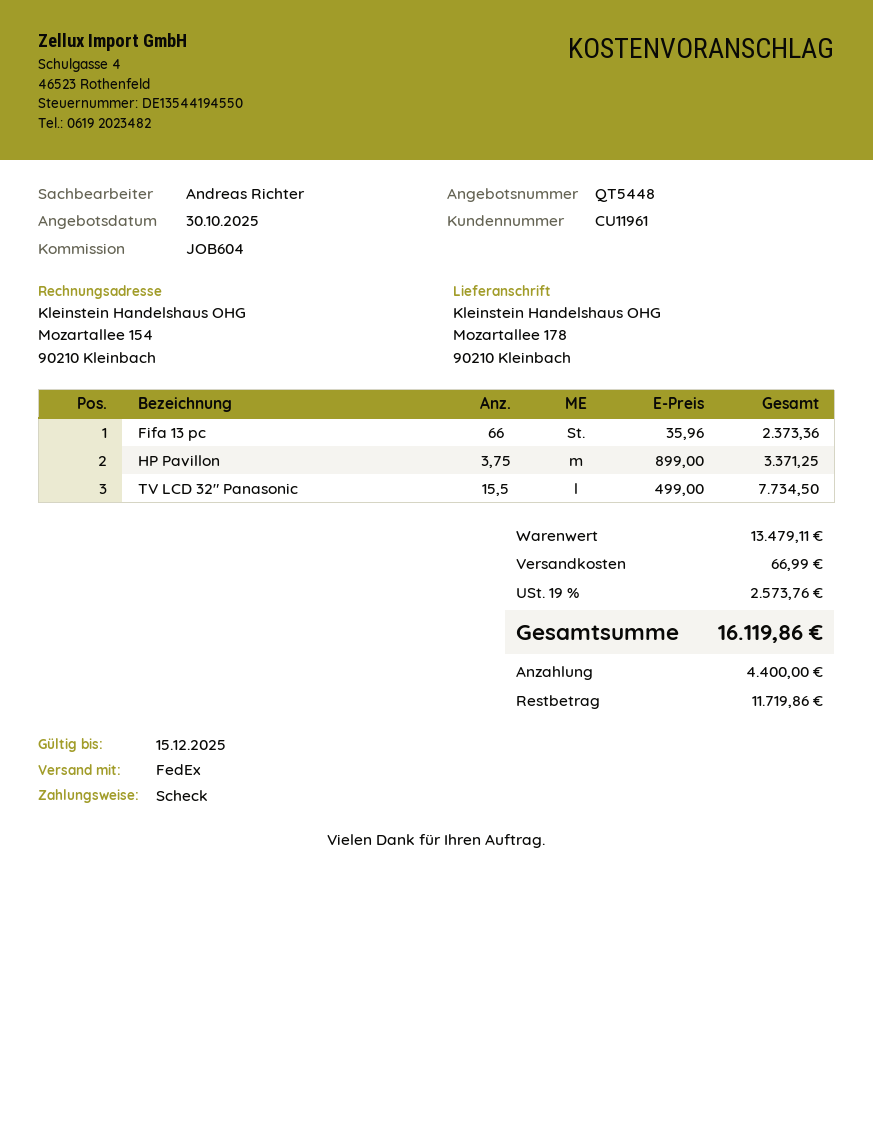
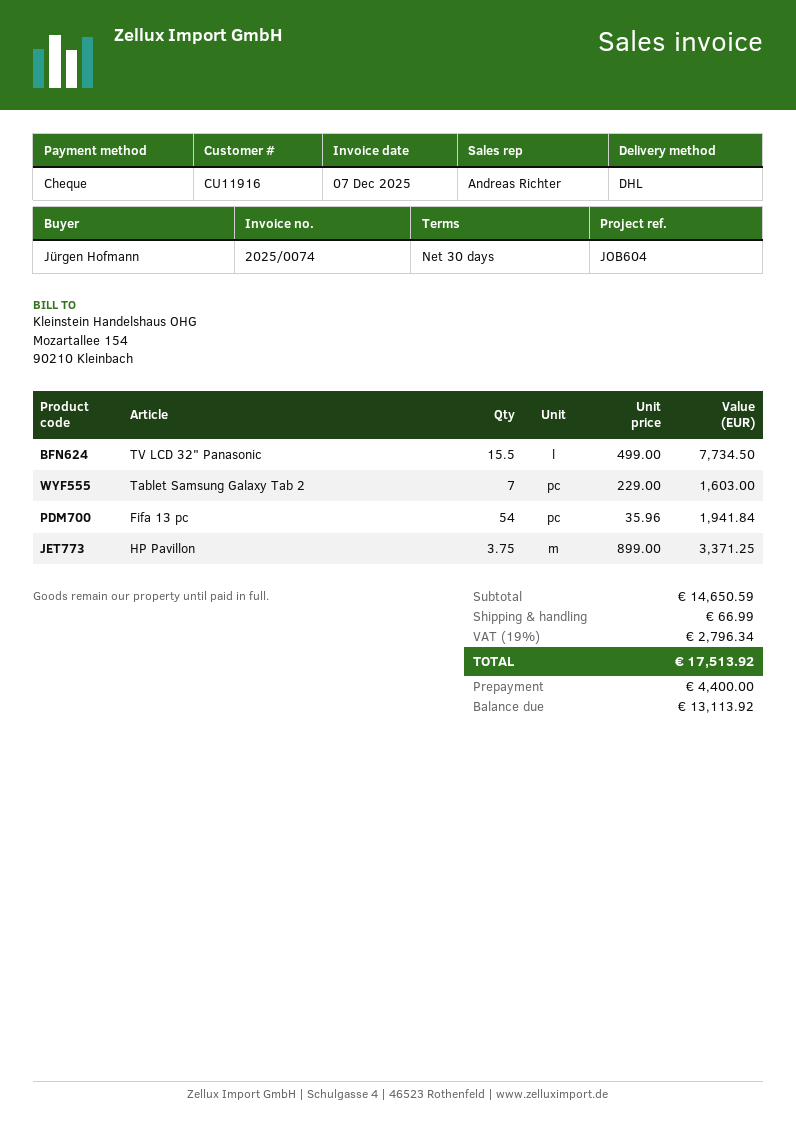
customer number: CU11961 -> CU11916
shipping method: FedEx -> DHL
Fifa 13 pc: 66 x 35.96 = 2373.36 -> 54 x 35.96 = 1941.84
Tablet Samsung Galaxy Tab 2: none -> 7 x 229.00 = 1603.00
subtotal: 13479.11 -> 14650.59
tax: 19% = 2573.76 -> 19% = 2796.34
total: 16119.86 -> 17513.92
balance: 11719.86 -> 13113.92

